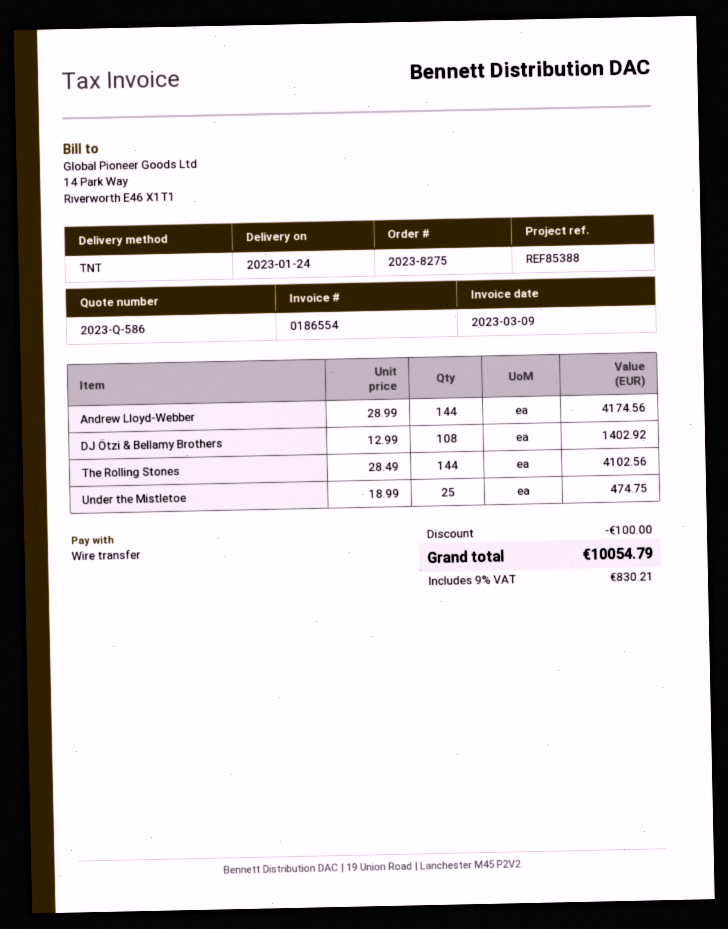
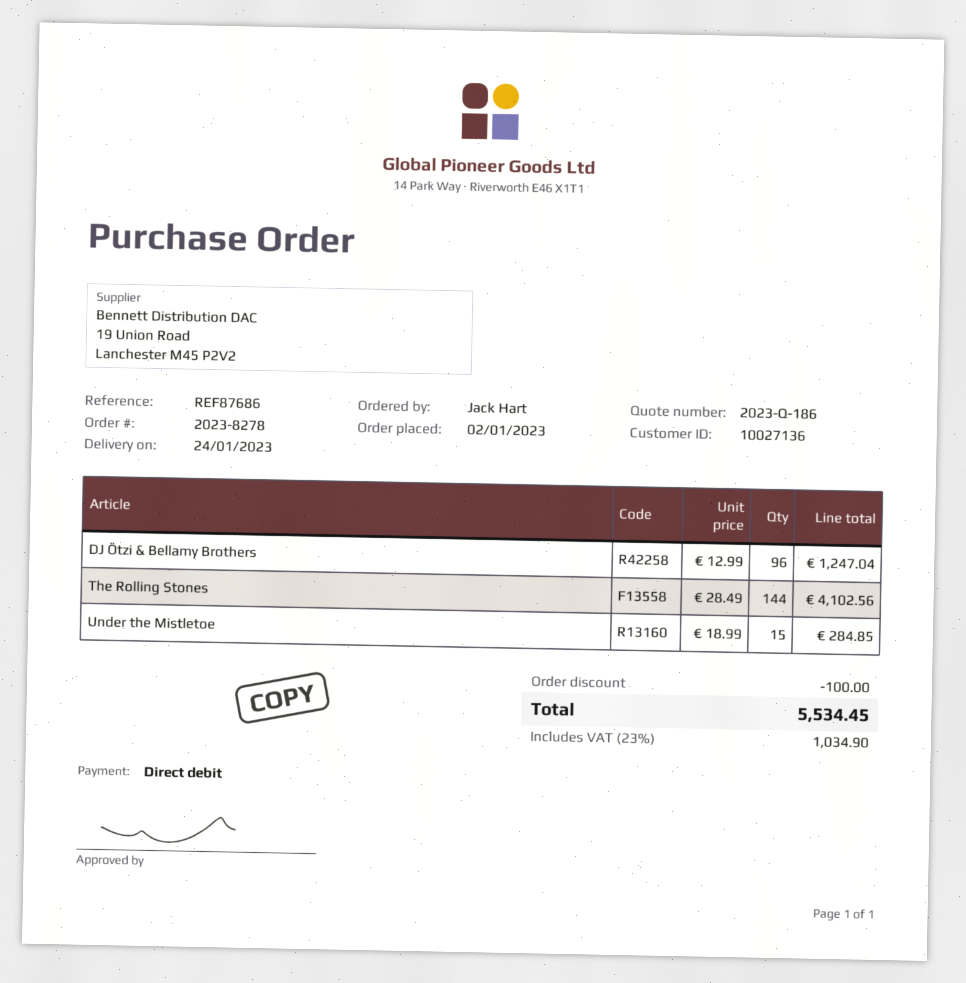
quote number: 2023-Q-586 -> 2023-Q-186
order number: 2023-8275 -> 2023-8278
reference: REF85388 -> REF87686
payment method: bank transfer -> direct debit
Andrew Lloyd-Webber: 144 x 28.99 = 4174.56 -> none
DJ Ötzi & Bellamy Brothers: 108 x 12.99 = 1402.92 -> 96 x 12.99 = 1247.04
Under the Mistletoe: 25 x 18.99 = 474.75 -> 15 x 18.99 = 284.85
tax: 9% = 830.21 -> 23% = 1034.90
total: 10054.79 -> 5534.45

